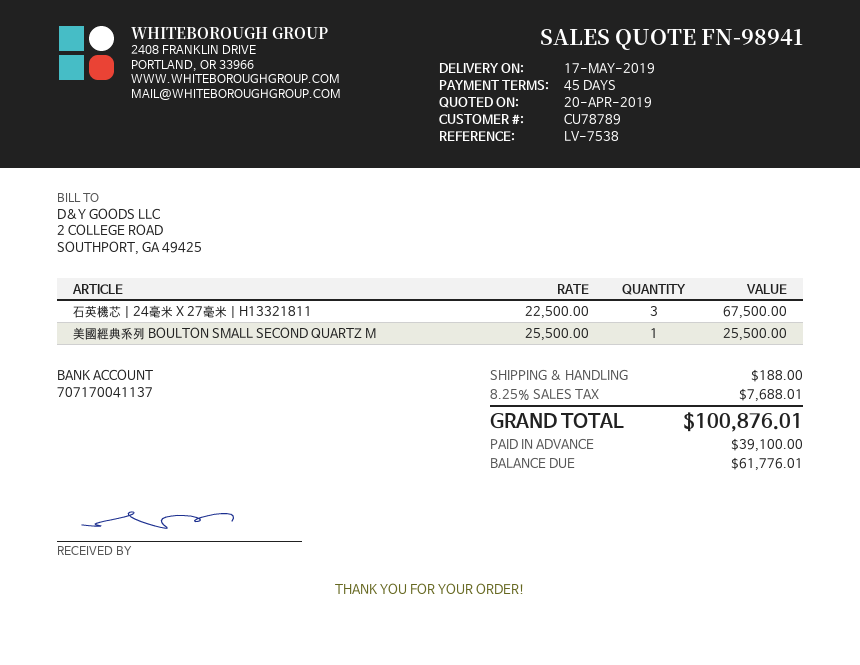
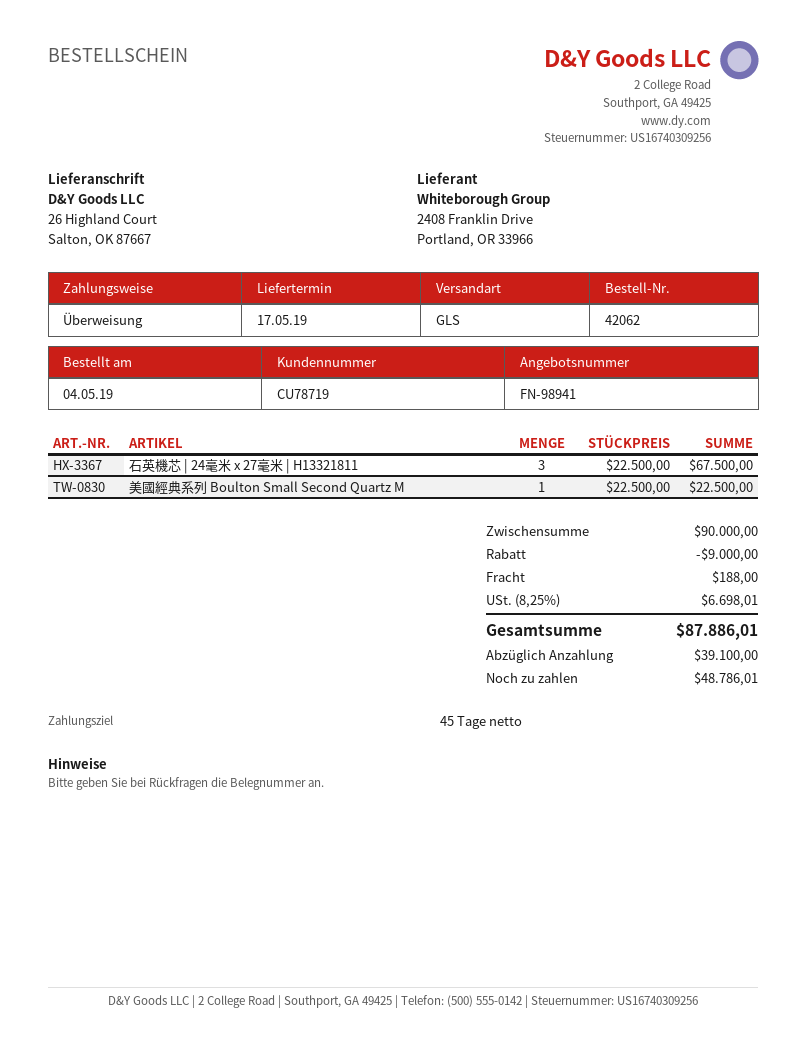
customer number: CU78789 -> CU78719
美國經典系列 BOULTON SMALL SECOND QUARTZ M: 1 x 25500.00 = 25500.00 -> 1 x 22500.00 = 22500.00
discount: none -> 9000.00
tax: 8.25% = 7688.01 -> 8.25% = 6698.01
total: 100876.01 -> 87886.01
balance: 61776.01 -> 48786.01

